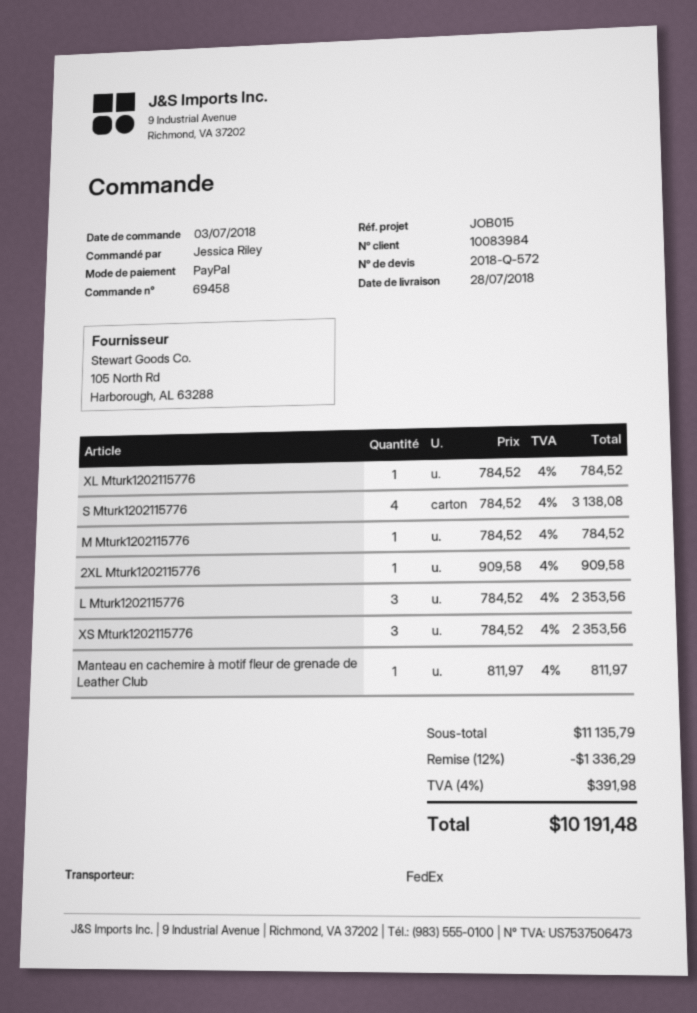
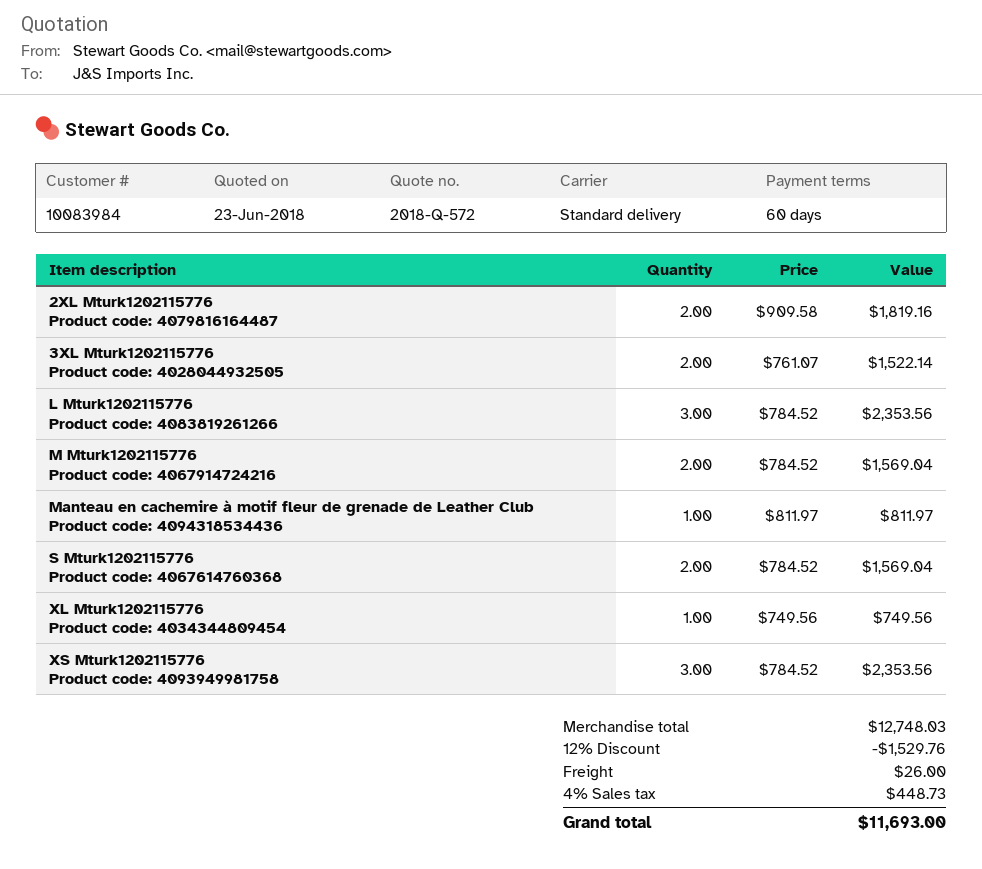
shipping method: FedEx -> standard
XL Mturk1202115776: 1 x 784.52 = 784.52 -> 1 x 749.56 = 749.56
S Mturk1202115776: 4 x 784.52 = 3138.08 -> 2 x 784.52 = 1569.04
M Mturk1202115776: 1 x 784.52 = 784.52 -> 2 x 784.52 = 1569.04
2XL Mturk1202115776: 1 x 909.58 = 909.58 -> 2 x 909.58 = 1819.16
3XL Mturk1202115776: none -> 2 x 761.07 = 1522.14
subtotal: 11135.79 -> 12748.03
discount: 12% = 1336.29 -> 12% = 1529.76
shipping: none -> 26.00
tax: 4% = 391.98 -> 4% = 448.73
total: 10191.48 -> 11693.00

